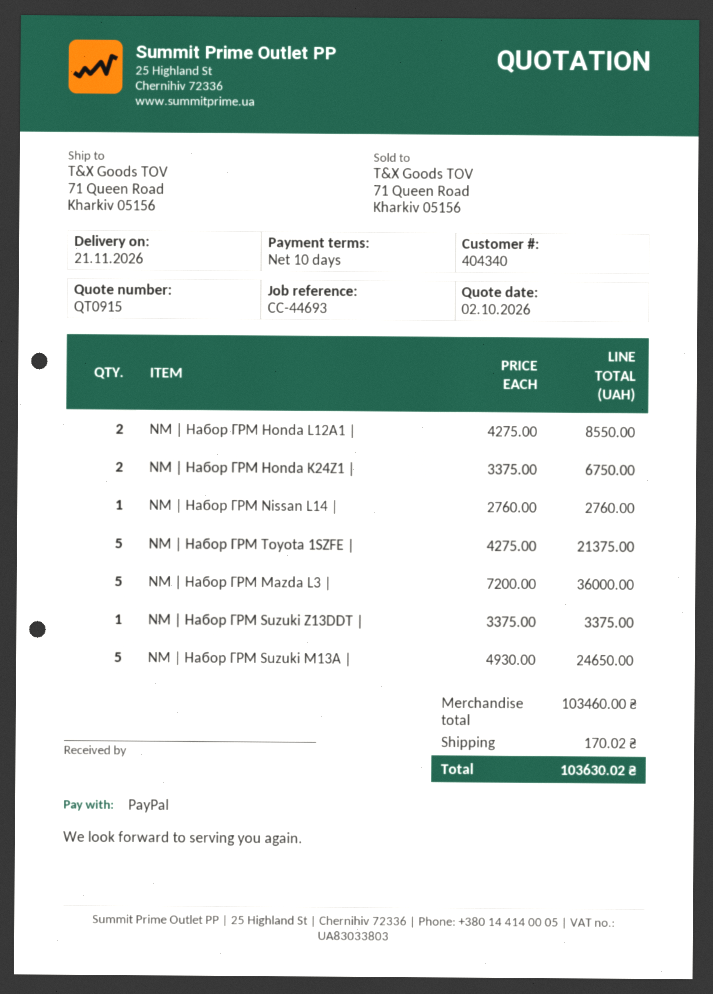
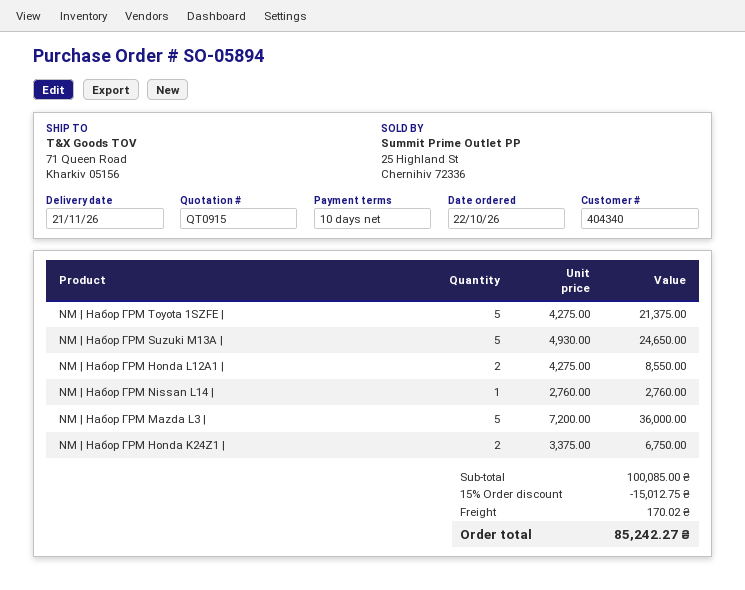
NM | Набор ГРМ Suzuki Z13DDT |: 1 x 3375.00 = 3375.00 -> none
subtotal: 103460.00 -> 100085.00
discount: none -> 15% = 15012.75
total: 103630.02 -> 85242.27

